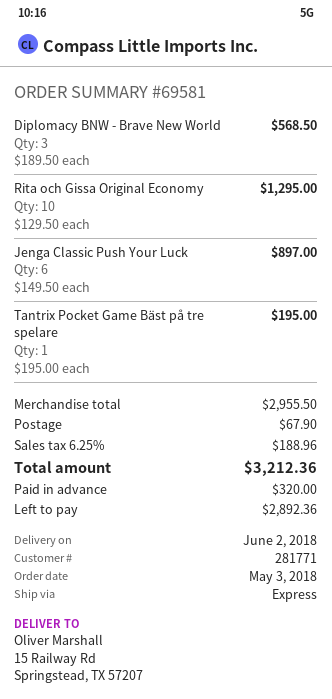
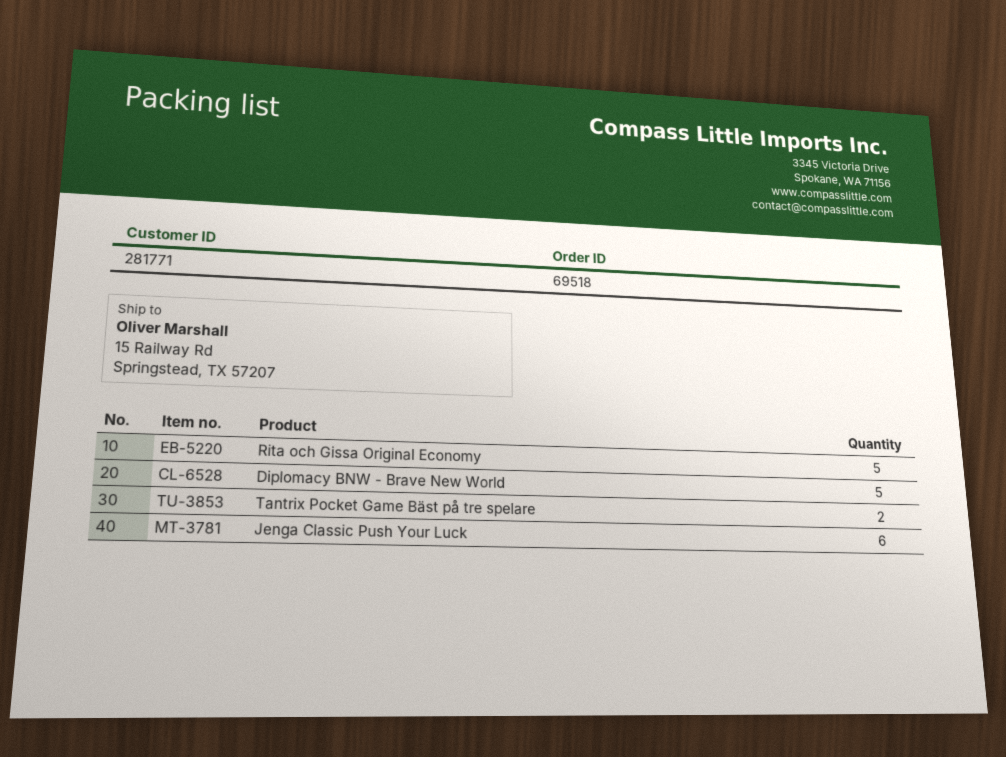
order number: 69581 -> 69518
Diplomacy BNW - Brave New World: 3 -> 5
Rita och Gissa Original Economy: 10 -> 5
Tantrix Pocket Game Bäst på tre spelare: 1 -> 2

